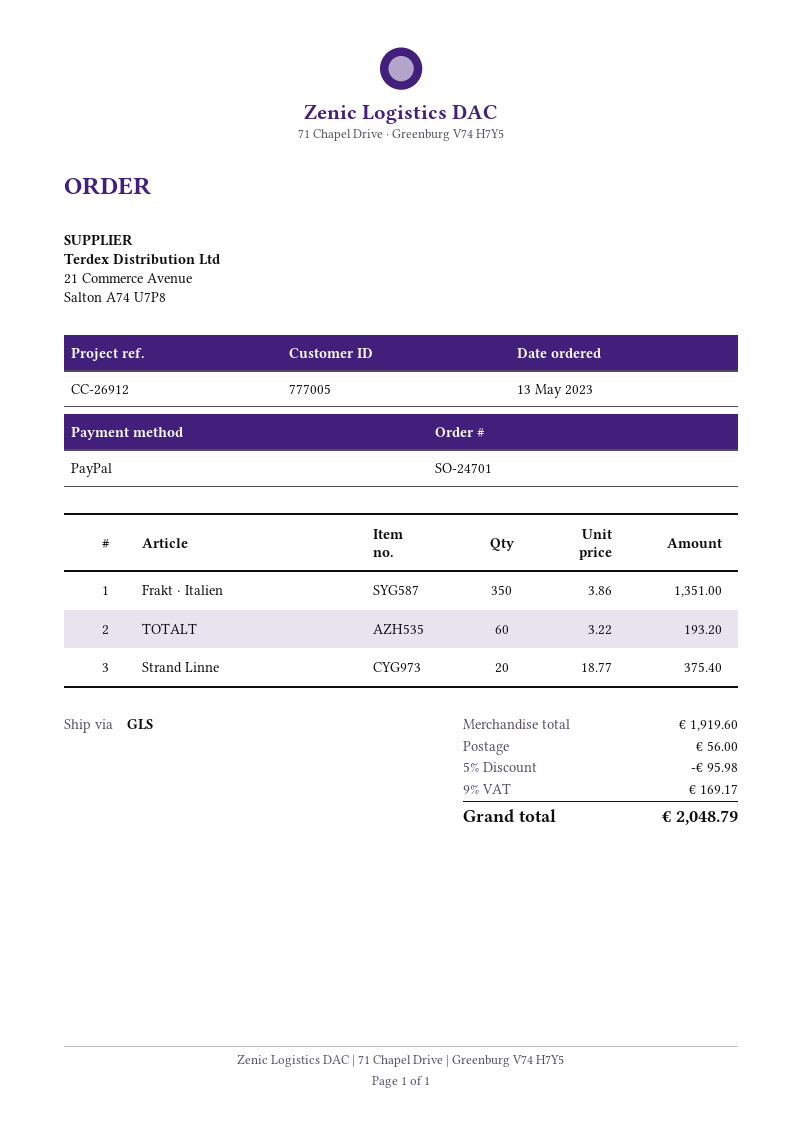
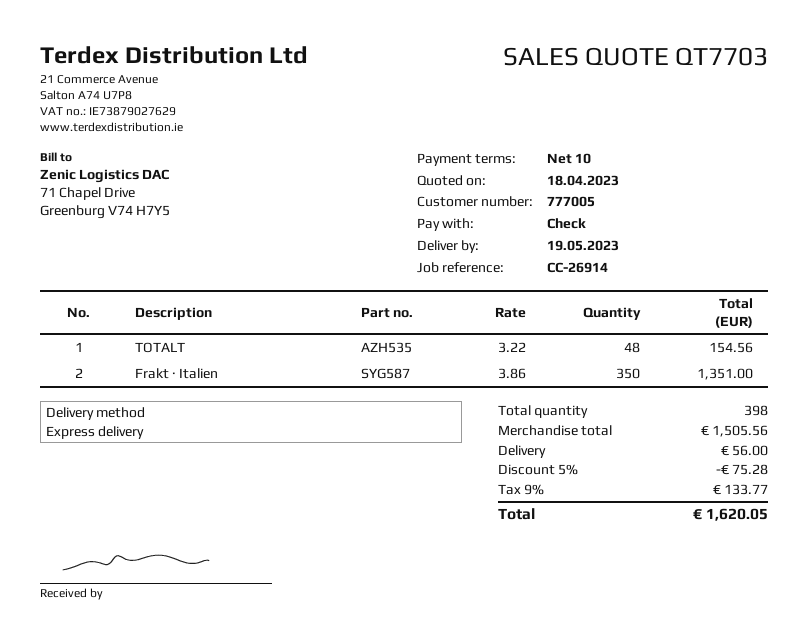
reference: CC-26912 -> CC-26914
payment method: PayPal -> cheque
shipping method: GLS -> express
TOTALT: 60 x 3.22 = 193.20 -> 48 x 3.22 = 154.56
Strand Linne: 20 x 18.77 = 375.40 -> none
subtotal: 1919.60 -> 1505.56
discount: 5% = 95.98 -> 5% = 75.28
tax: 9% = 169.17 -> 9% = 133.77
total: 2048.79 -> 1620.05

